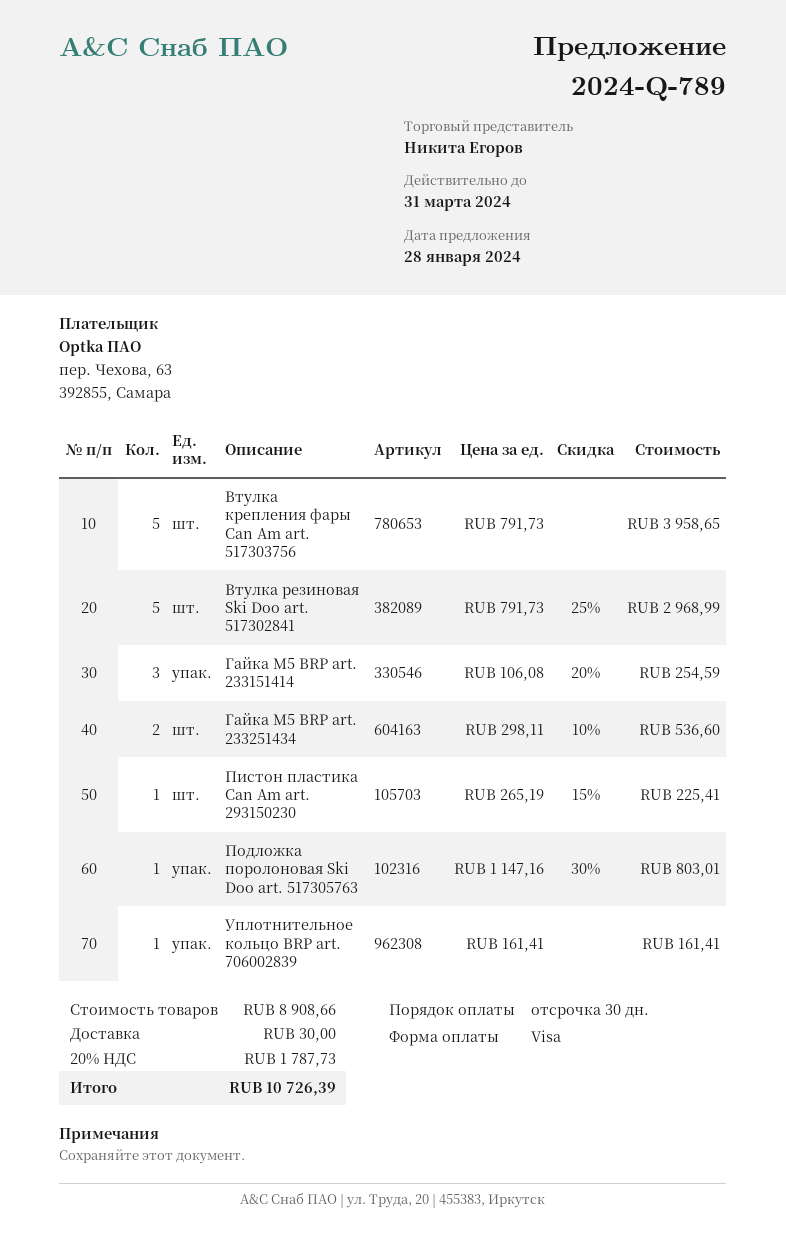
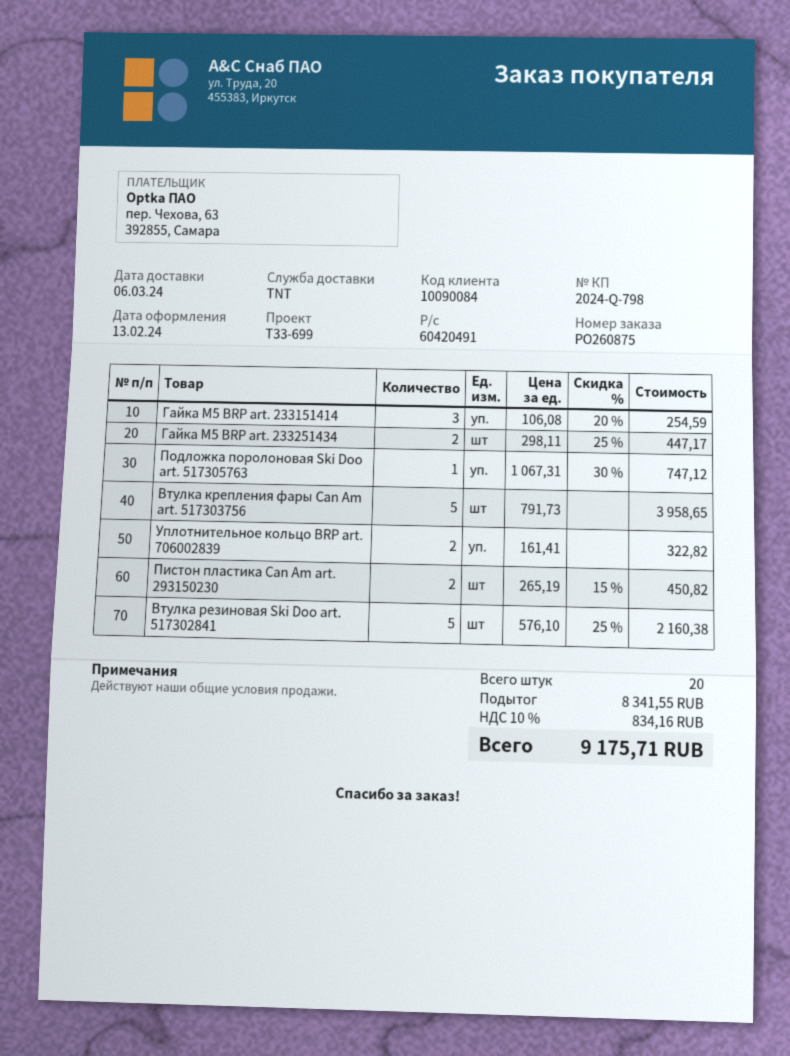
quote number: 2024-Q-789 -> 2024-Q-798
Втулка резиновая Ski Doo art. 517302841: 5 x 791.73 - 25% = 2968.99 -> 5 x 576.10 - 25% = 2160.38
Гайка М5 BRP art. 233251434: 2 x 298.11 - 10% = 536.60 -> 2 x 298.11 - 25% = 447.17
Пистон пластика Can Am art. 293150230: 1 x 265.19 - 15% = 225.41 -> 2 x 265.19 - 15% = 450.82
Подложка поролоновая Ski Doo art. 517305763: 1 x 1147.16 - 30% = 803.01 -> 1 x 1067.31 - 30% = 747.12
Уплотнительное кольцо BRP art. 706002839: 1 x 161.41 = 161.41 -> 2 x 161.41 = 322.82
subtotal: 8908.66 -> 8341.55
shipping: 30.00 -> none
tax: 20% = 1787.73 -> 10% = 834.16
total: 10726.39 -> 9175.71

